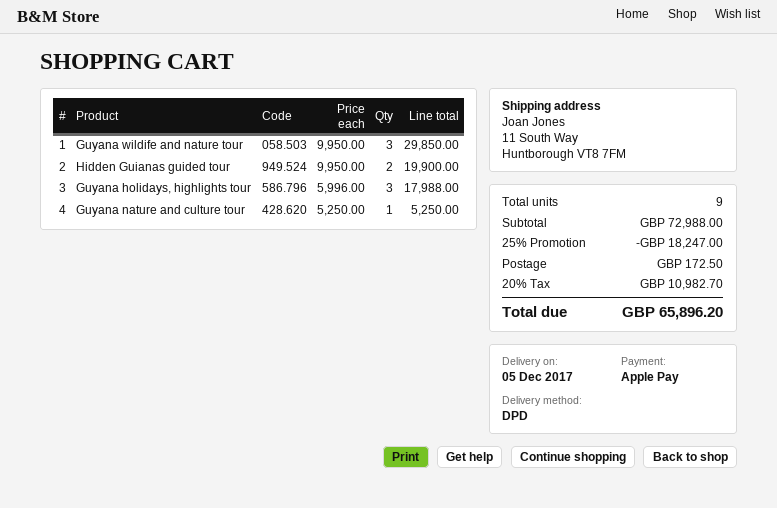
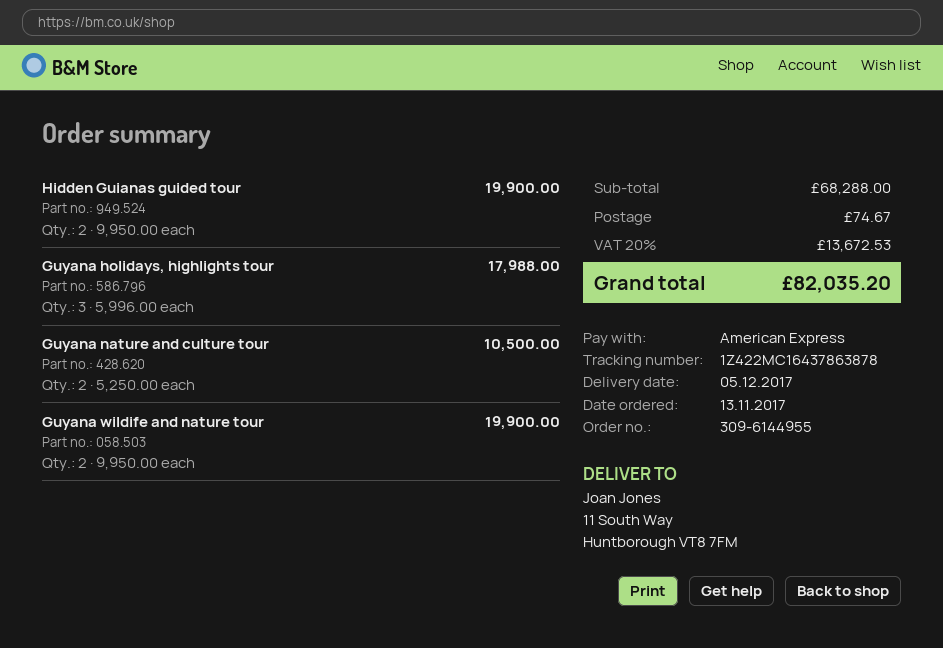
payment method: Apple Pay -> American Express
Guyana wildife and nature tour: 3 x 9950.00 = 29850.00 -> 2 x 9950.00 = 19900.00
Guyana nature and culture tour: 1 x 5250.00 = 5250.00 -> 2 x 5250.00 = 10500.00
subtotal: 72988.00 -> 68288.00
discount: 25% = 18247.00 -> none
shipping: 172.50 -> 74.67
tax: 20% = 10982.70 -> 20% = 13672.53
total: 65896.20 -> 82035.20

